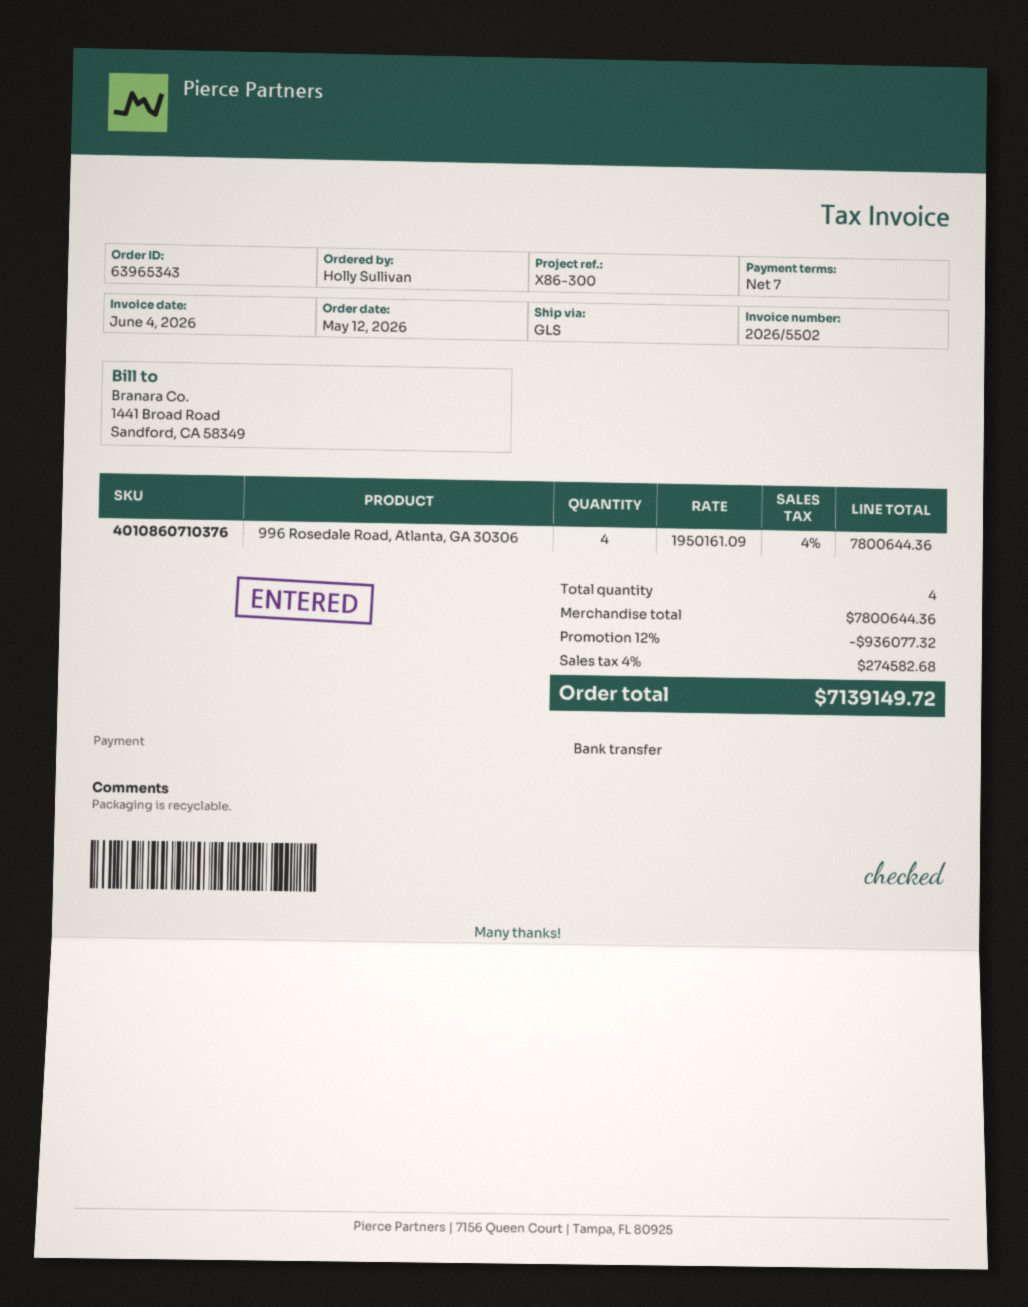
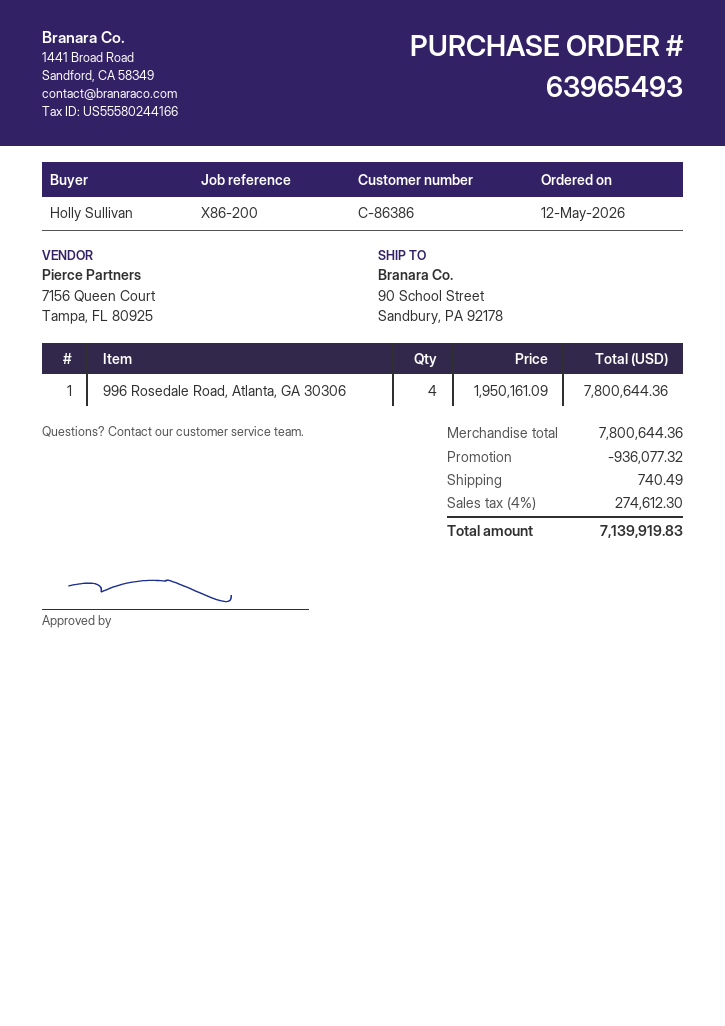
order number: 63965343 -> 63965493
reference: X86-300 -> X86-200
shipping: none -> 740.49
tax: 4% = 274582.68 -> 4% = 274612.30
total: 7139149.72 -> 7139919.83

